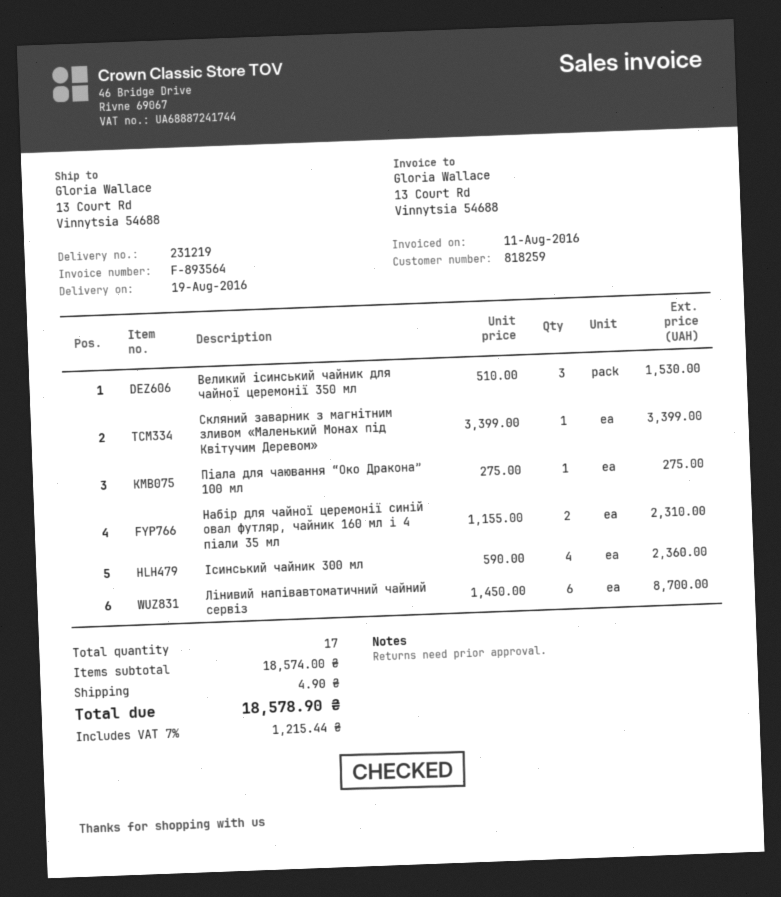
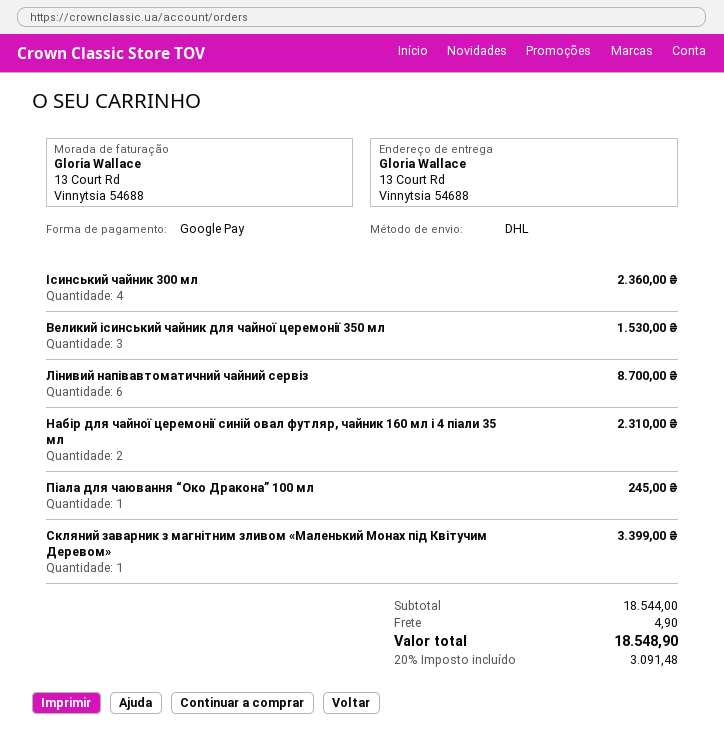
Піала для чаювання “Око Дракона” 100 мл: 1 for 275.00 -> 1 for 245.00
subtotal: 18574.00 -> 18544.00
tax: 7% = 1215.44 -> 20% = 3091.48
total: 18578.90 -> 18548.90

